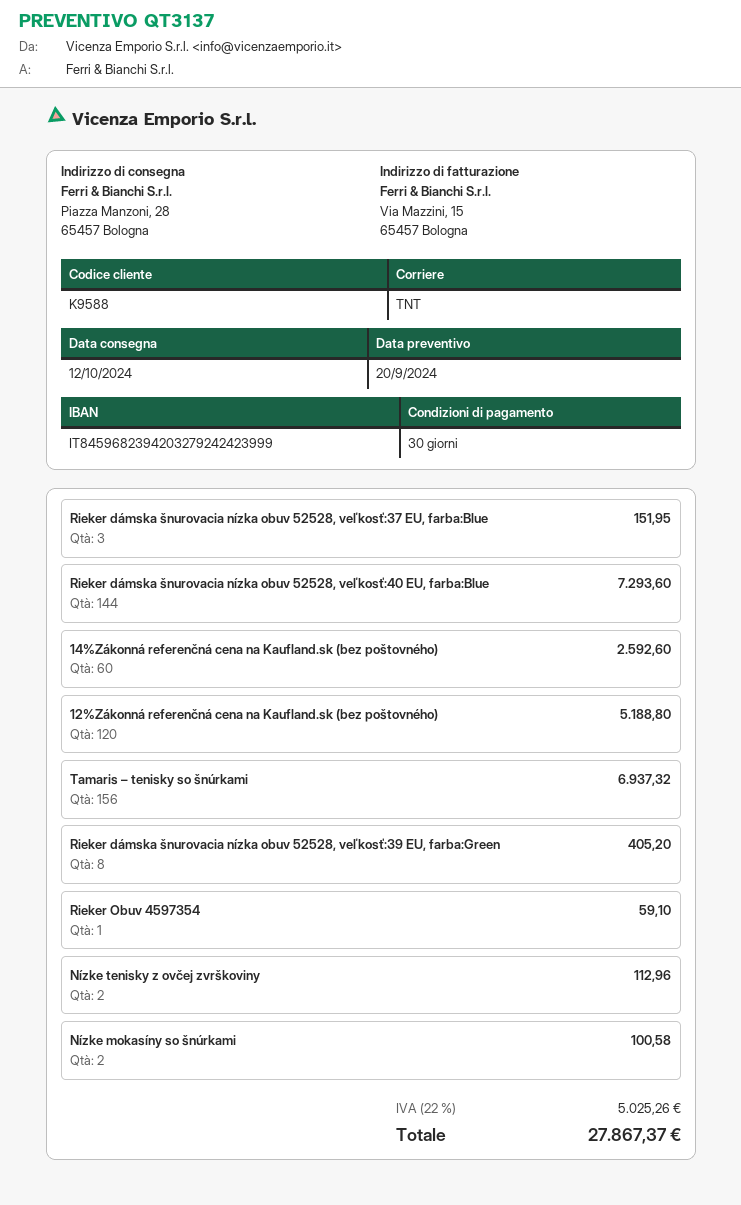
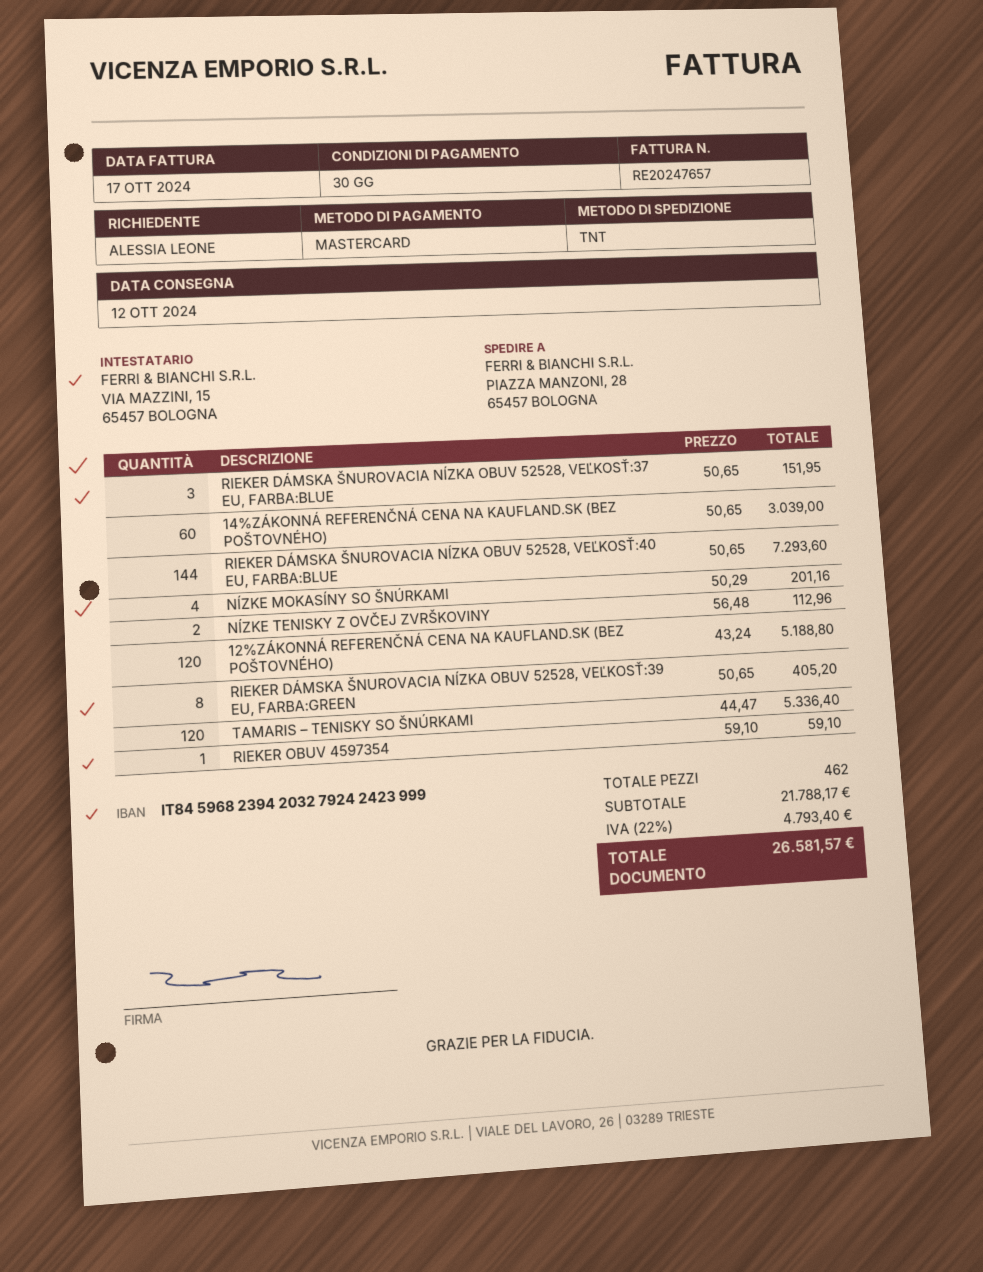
14%Zákonná referenčná cena na Kaufland.sk (bez poštovného): 60 for 2592.60 -> 60 for 3039.00
Tamaris – tenisky so šnúrkami: 156 for 6937.32 -> 120 for 5336.40
Nízke mokasíny so šnúrkami: 2 for 100.58 -> 4 for 201.16
tax: 22% = 5025.26 -> 22% = 4793.40
total: 27867.37 -> 26581.57

